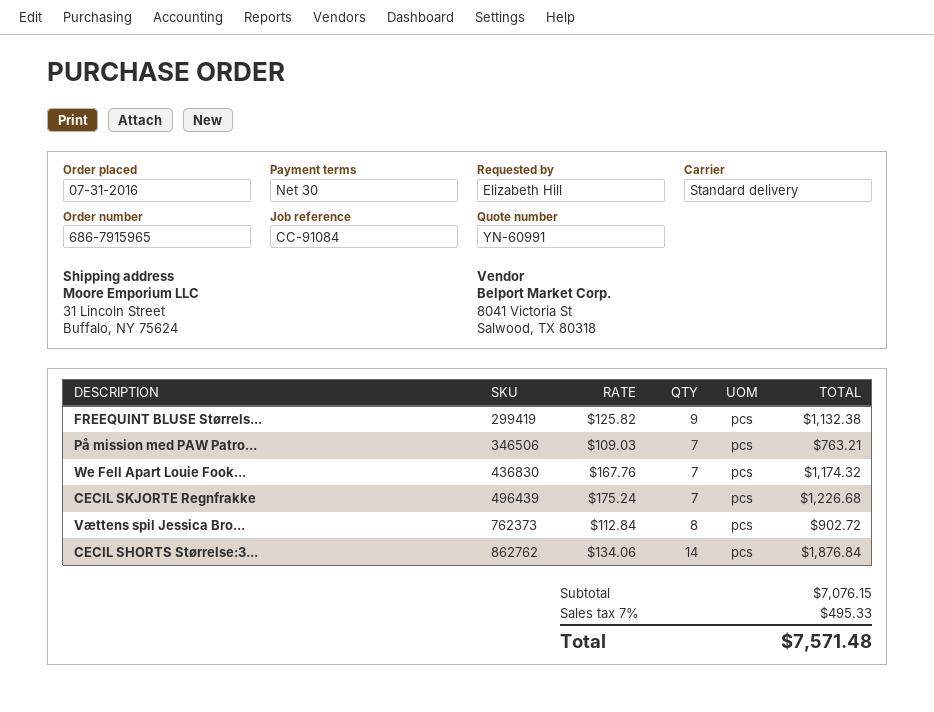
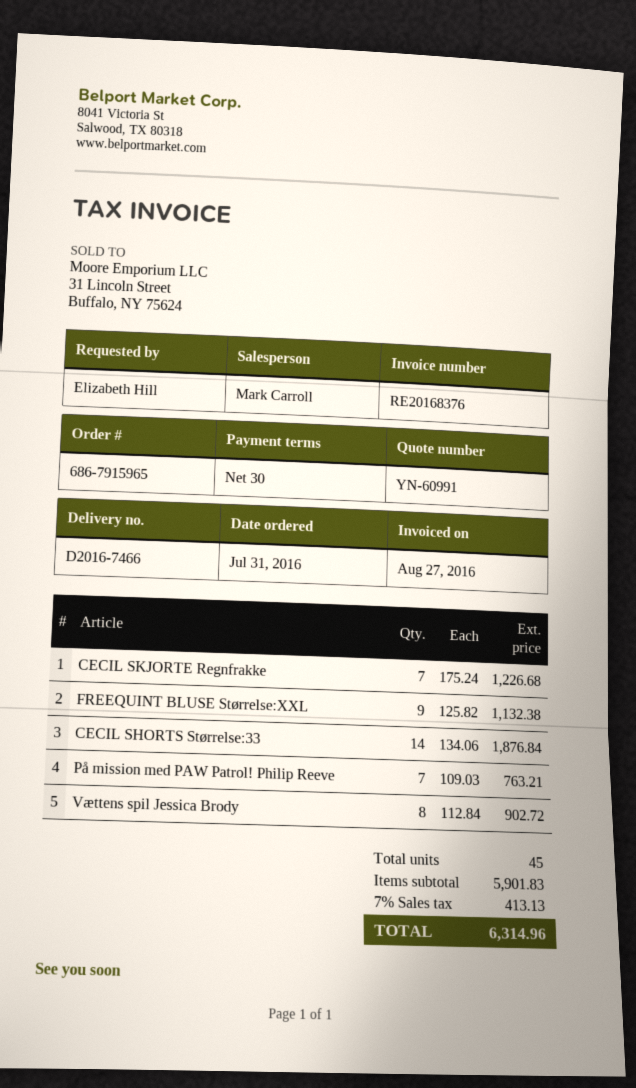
We Fell Apart Louie Fook...: 7 x 167.76 = 1174.32 -> none
subtotal: 7076.15 -> 5901.83
tax: 7% = 495.33 -> 7% = 413.13
total: 7571.48 -> 6314.96

